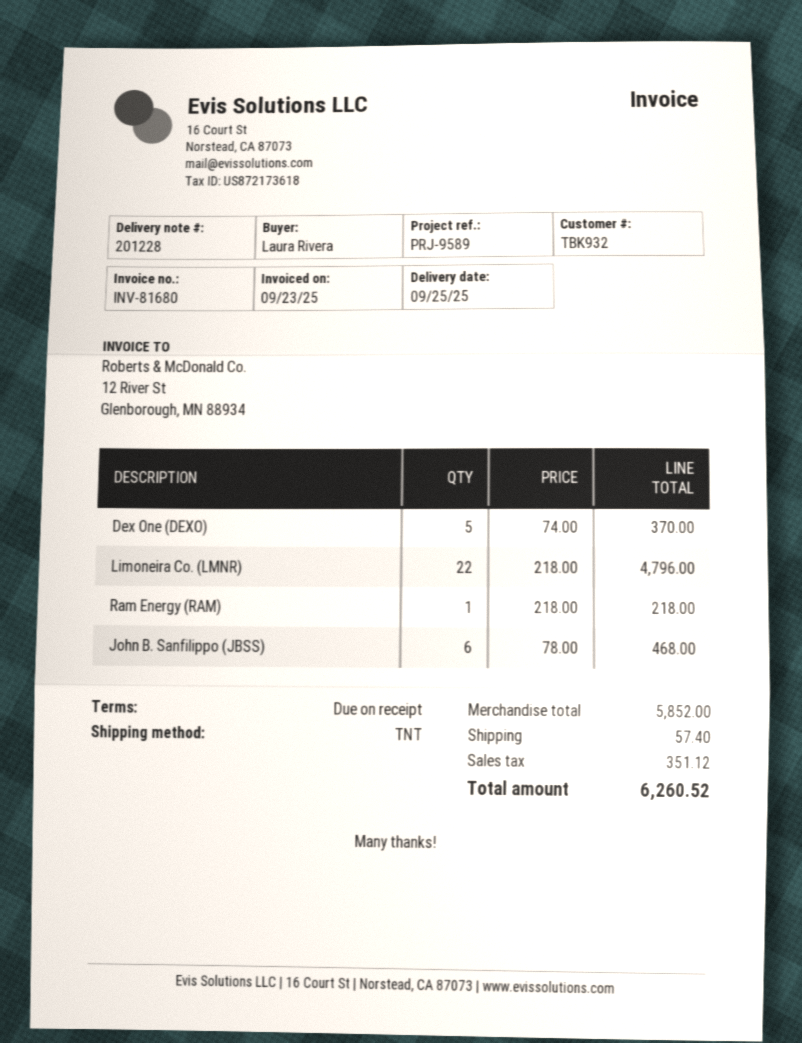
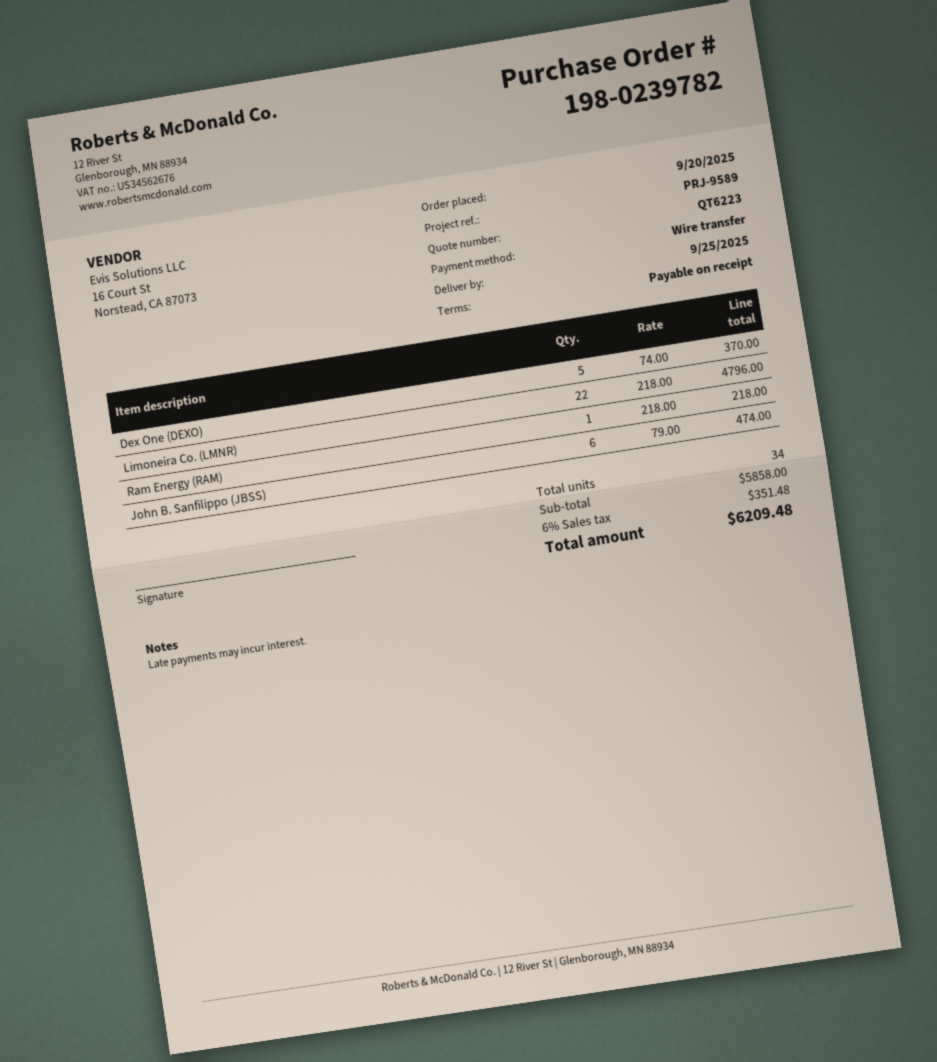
John B. Sanfilippo (JBSS): 6 x 78.00 = 468.00 -> 6 x 79.00 = 474.00
subtotal: 5852.00 -> 5858.00
shipping: 57.40 -> none
tax: 351.12 -> 351.48
total: 6260.52 -> 6209.48

